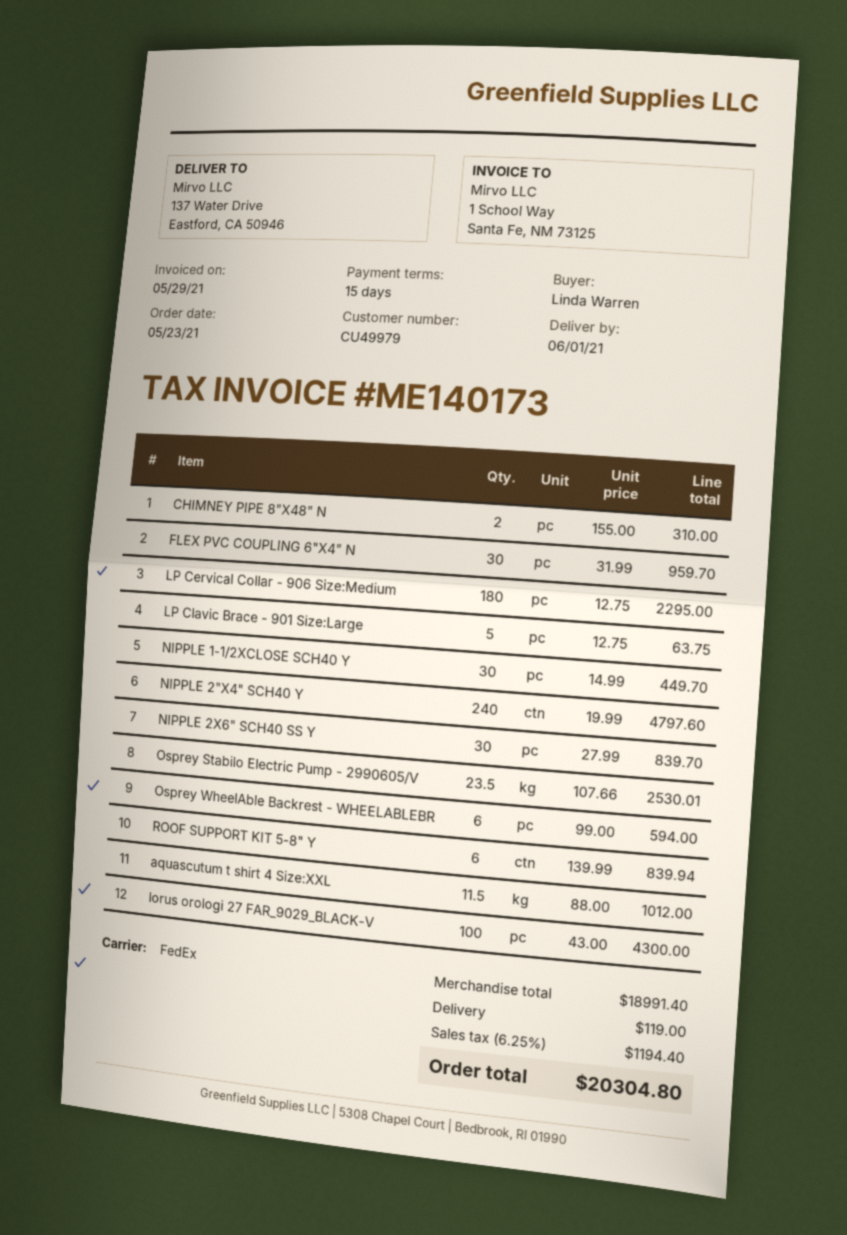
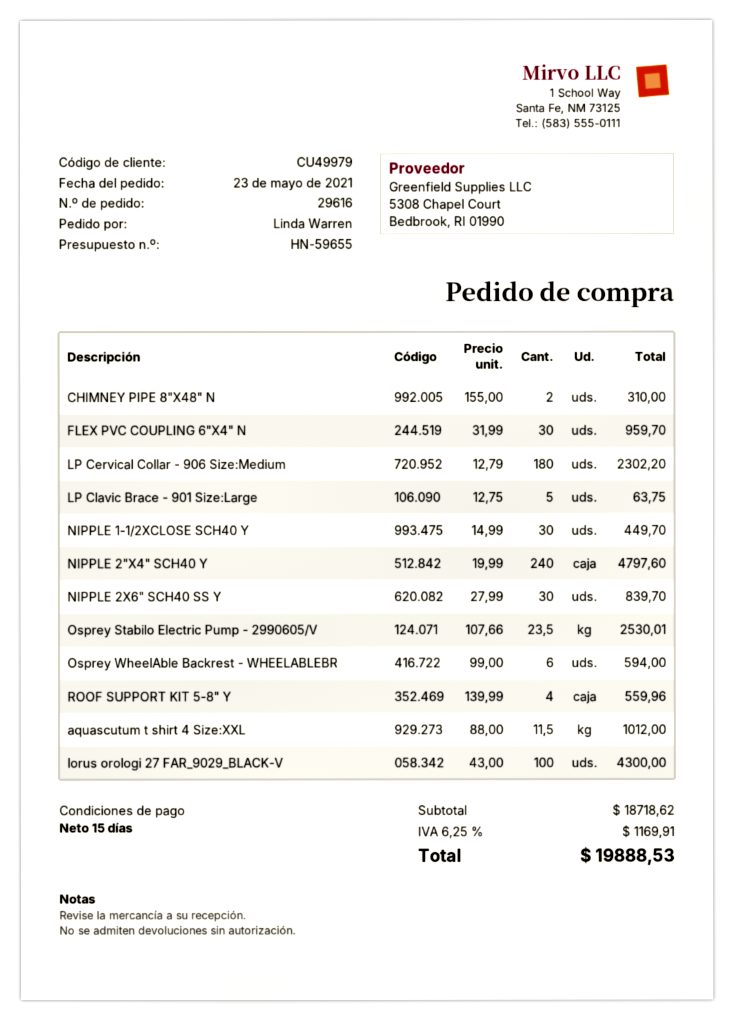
LP Cervical Collar - 906 Size:Medium: 180 x 12.75 = 2295.00 -> 180 x 12.79 = 2302.20
ROOF SUPPORT KIT 5-8" Y: 6 x 139.99 = 839.94 -> 4 x 139.99 = 559.96
subtotal: 18991.40 -> 18718.62
shipping: 119.00 -> none
tax: 6.25% = 1194.40 -> 6.25% = 1169.91
total: 20304.80 -> 19888.53

